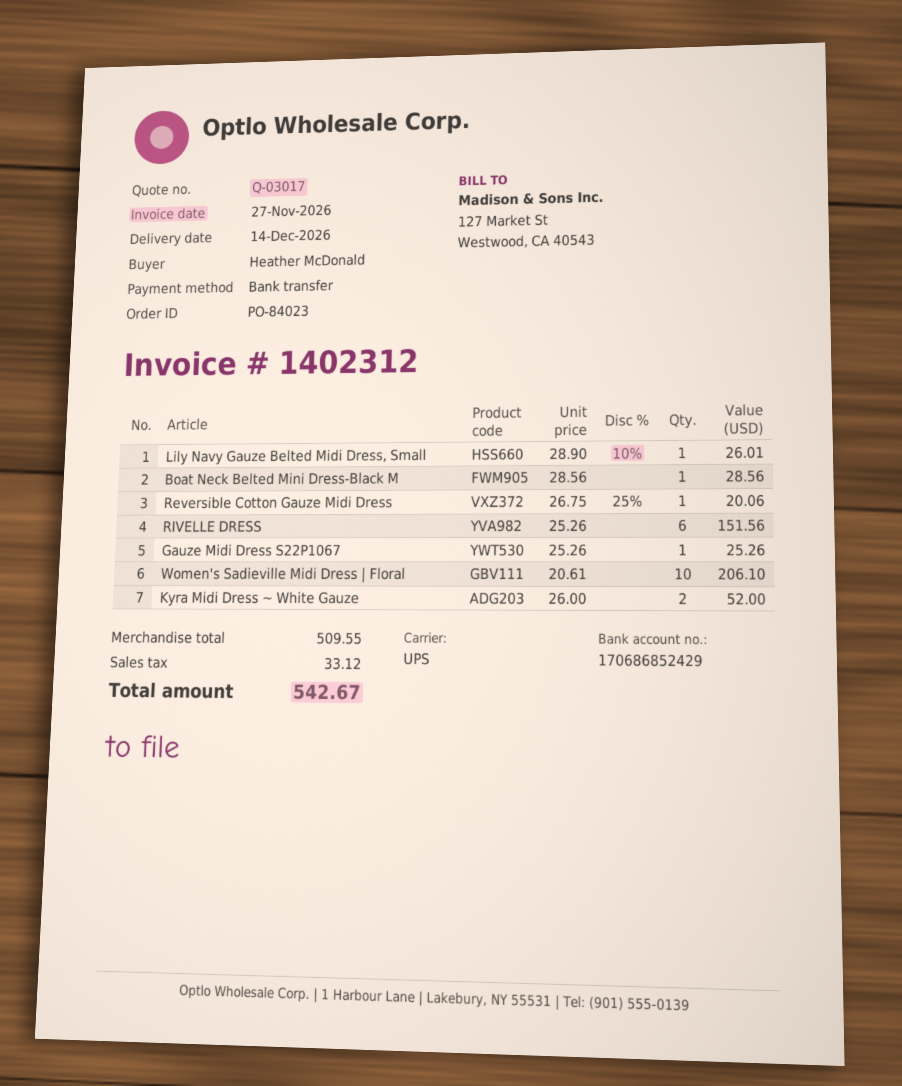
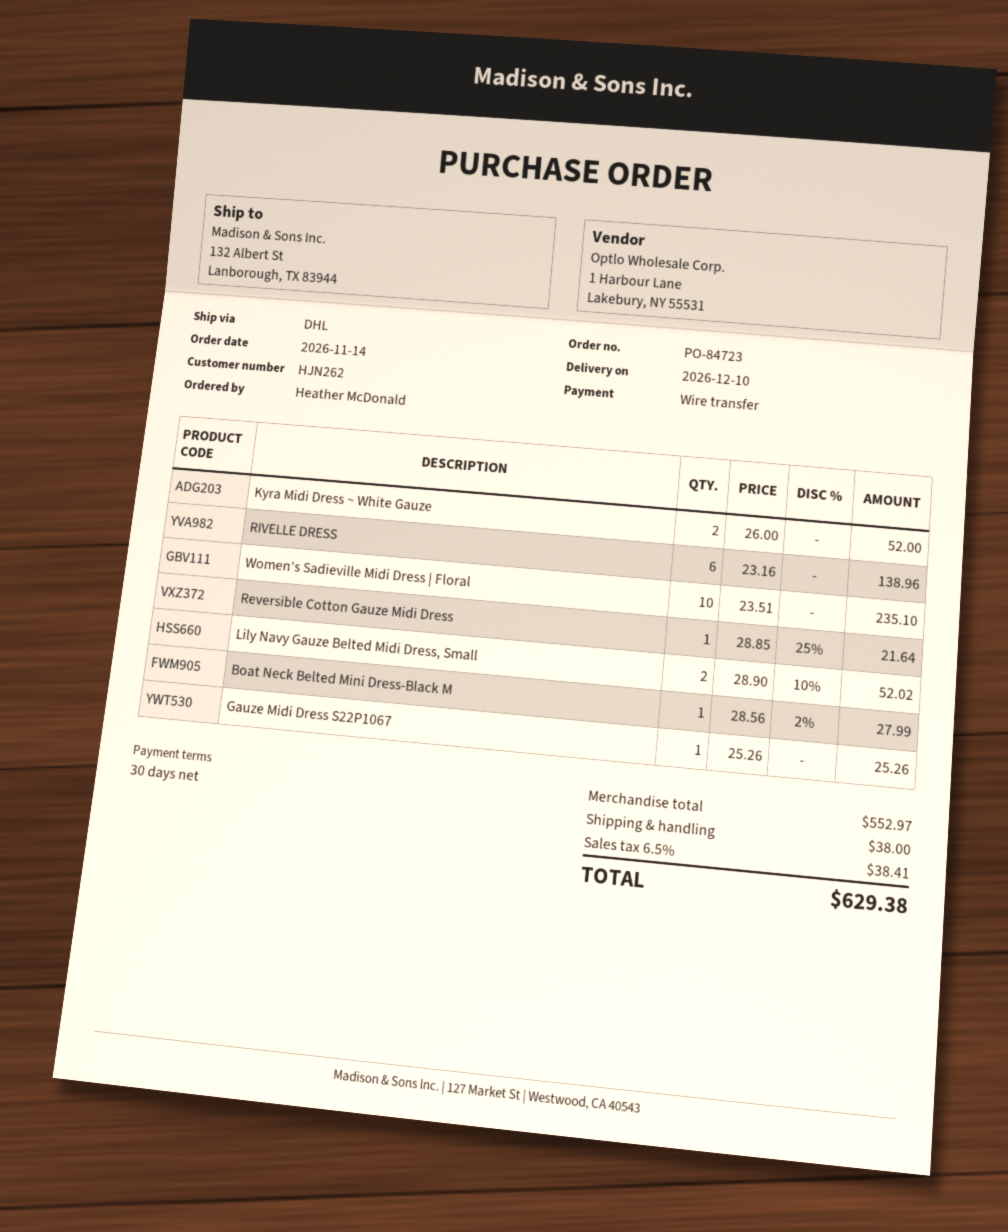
order number: PO-84023 -> PO-84723
delivery date: 2026-12-14 -> 2026-12-10
shipping method: UPS -> DHL
Lily Navy Gauze Belted Midi Dress, Small: 1 x 28.90 - 10% = 26.01 -> 2 x 28.90 - 10% = 52.02
Boat Neck Belted Mini Dress-Black M: 1 x 28.56 = 28.56 -> 1 x 28.56 - 2% = 27.99
Reversible Cotton Gauze Midi Dress: 1 x 26.75 - 25% = 20.06 -> 1 x 28.85 - 25% = 21.64
RIVELLE DRESS: 6 x 25.26 = 151.56 -> 6 x 23.16 = 138.96
Women's Sadieville Midi Dress | Floral: 10 x 20.61 = 206.10 -> 10 x 23.51 = 235.10
subtotal: 509.55 -> 552.97
shipping: none -> 38.00
tax: 33.12 -> 38.41
total: 542.67 -> 629.38

